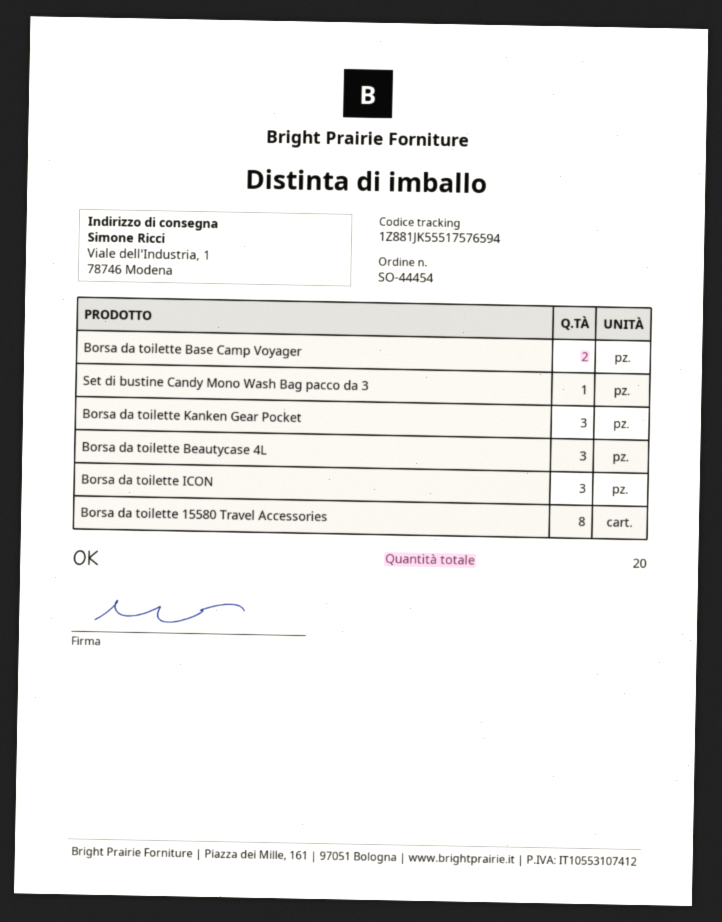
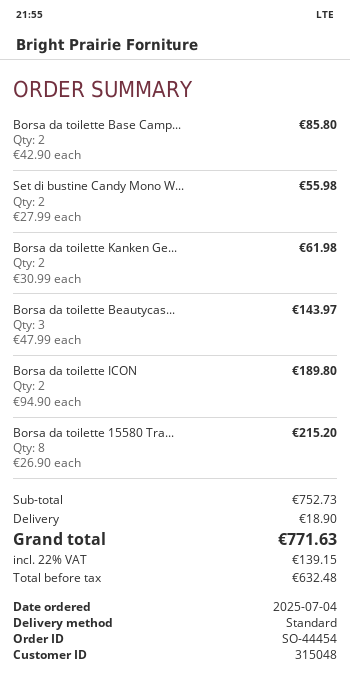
Set di bustine Candy Mono Wash Bag pacco da 3: 1 -> 2
Borsa da toilette Kanken Gear Pocket: 3 -> 2
Borsa da toilette ICON: 3 -> 2

